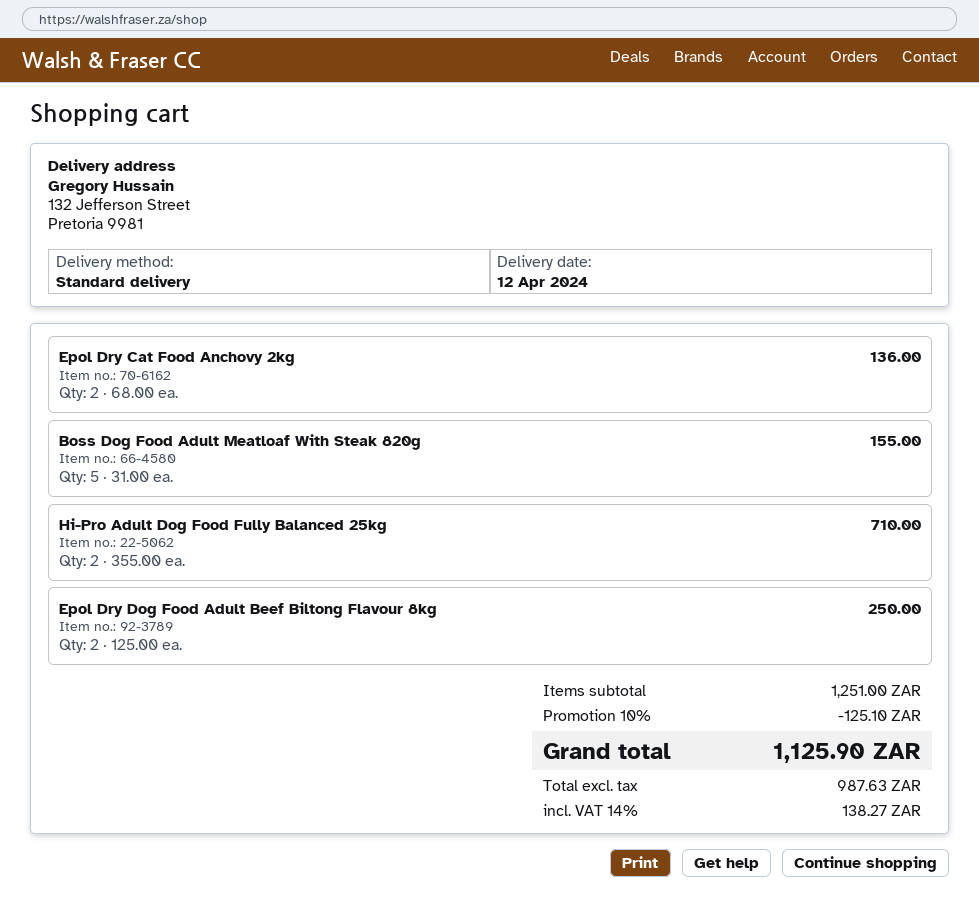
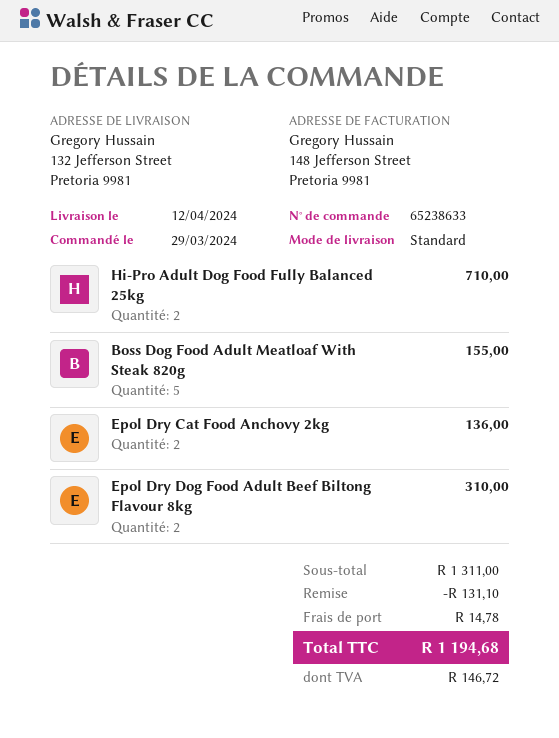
Epol Dry Dog Food Adult Beef Biltong Flavour 8kg: 2 for 250.00 -> 2 for 310.00
subtotal: 1251.00 -> 1311.00
discount: 125.10 -> 131.10
shipping: none -> 14.78
tax: 138.27 -> 146.72
total: 1125.90 -> 1194.68

